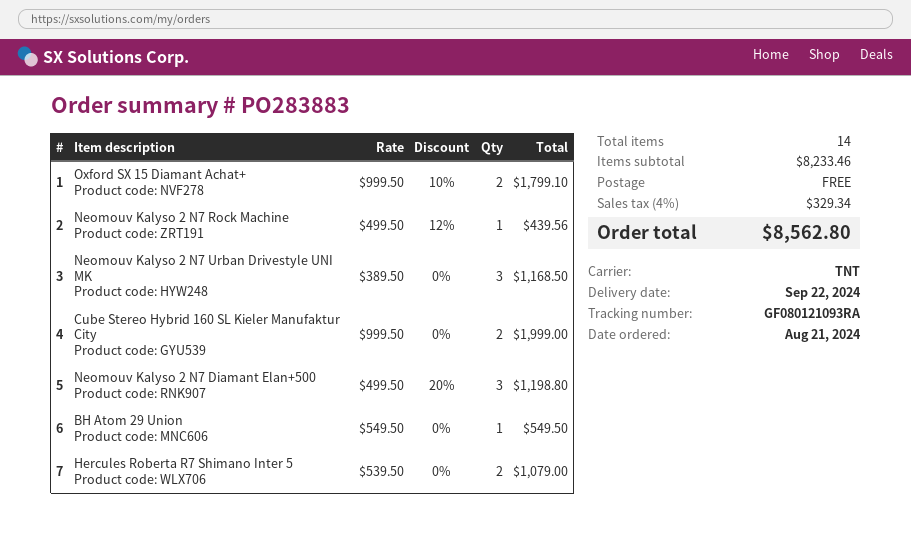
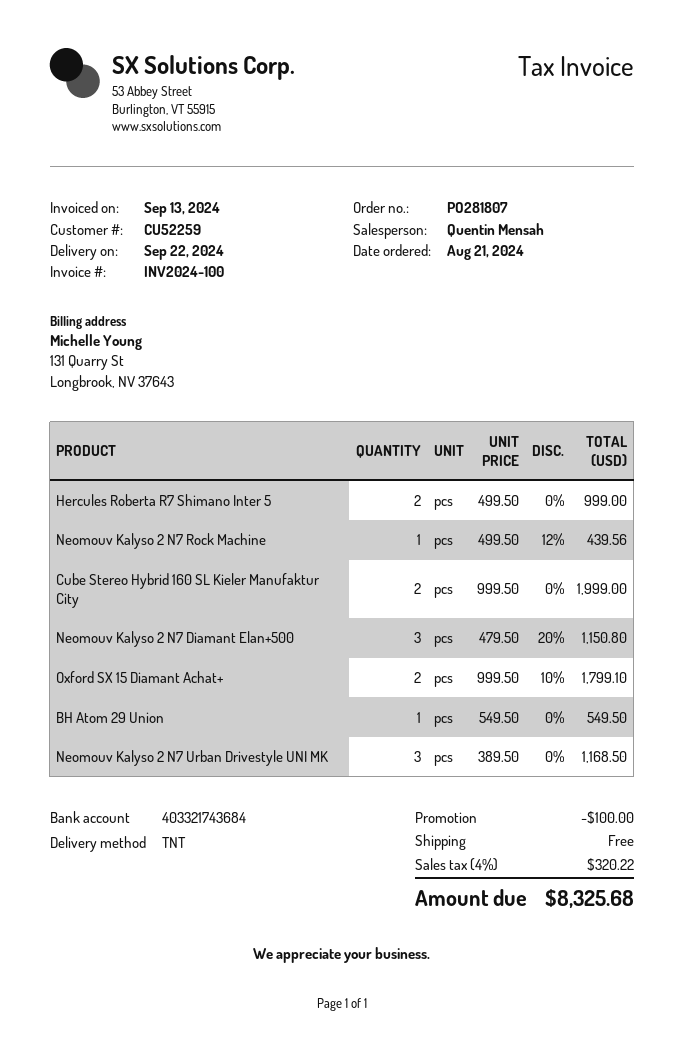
order number: PO283883 -> PO281807
Neomouv Kalyso 2 N7 Diamant Elan+500: 3 x 499.50 - 20% = 1198.80 -> 3 x 479.50 - 20% = 1150.80
Hercules Roberta R7 Shimano Inter 5: 2 x 539.50 = 1079.00 -> 2 x 499.50 = 999.00
discount: none -> 100.00
tax: 4% = 329.34 -> 4% = 320.22
total: 8562.80 -> 8325.68

